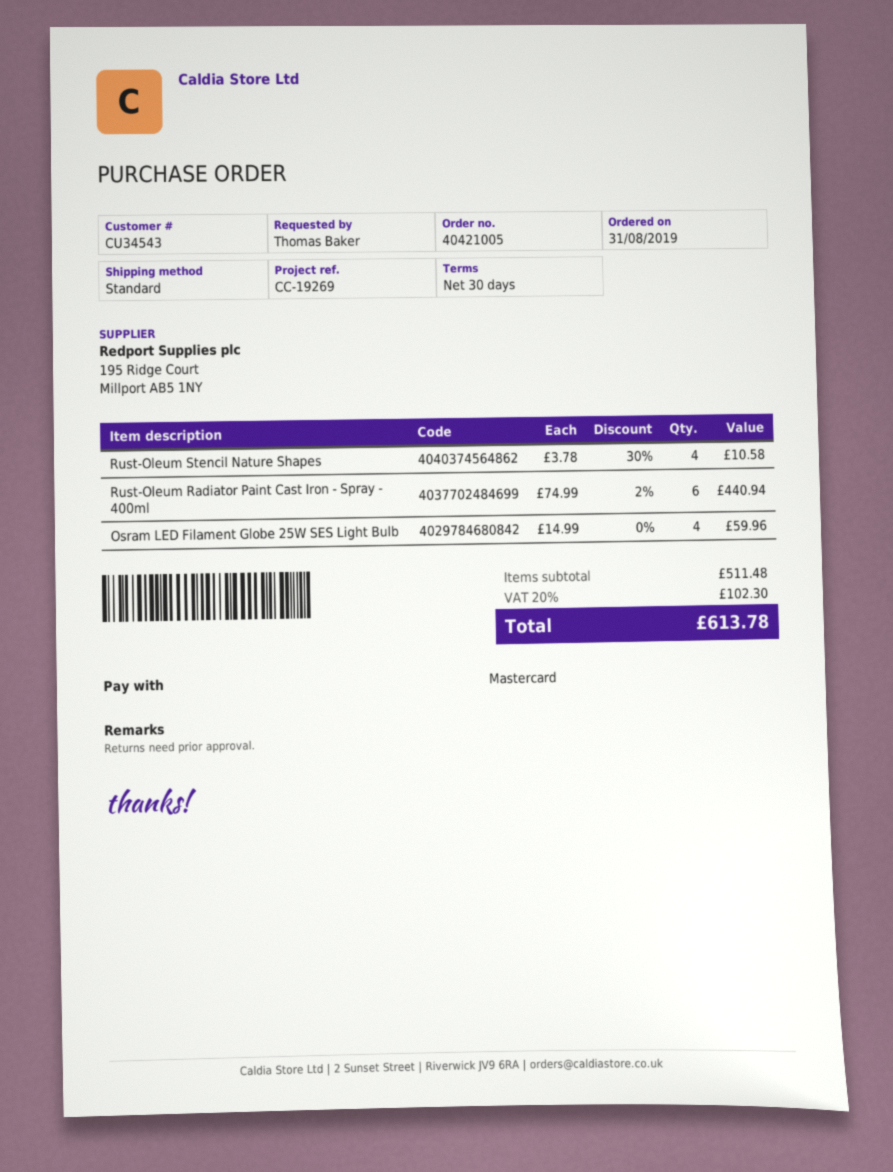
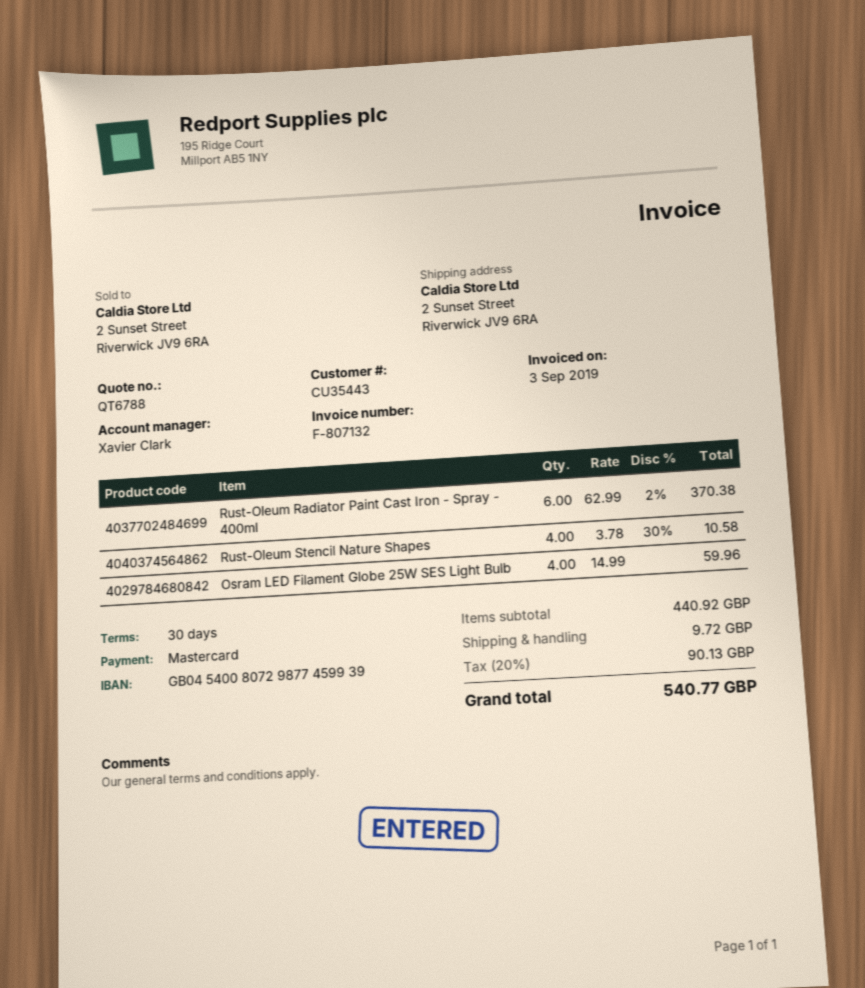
customer number: CU34543 -> CU35443
Rust-Oleum Radiator Paint Cast Iron - Spray - 400ml: 6 x 74.99 - 2% = 440.94 -> 6 x 62.99 - 2% = 370.38
subtotal: 511.48 -> 440.92
shipping: none -> 9.72
tax: 20% = 102.30 -> 20% = 90.13
total: 613.78 -> 540.77

